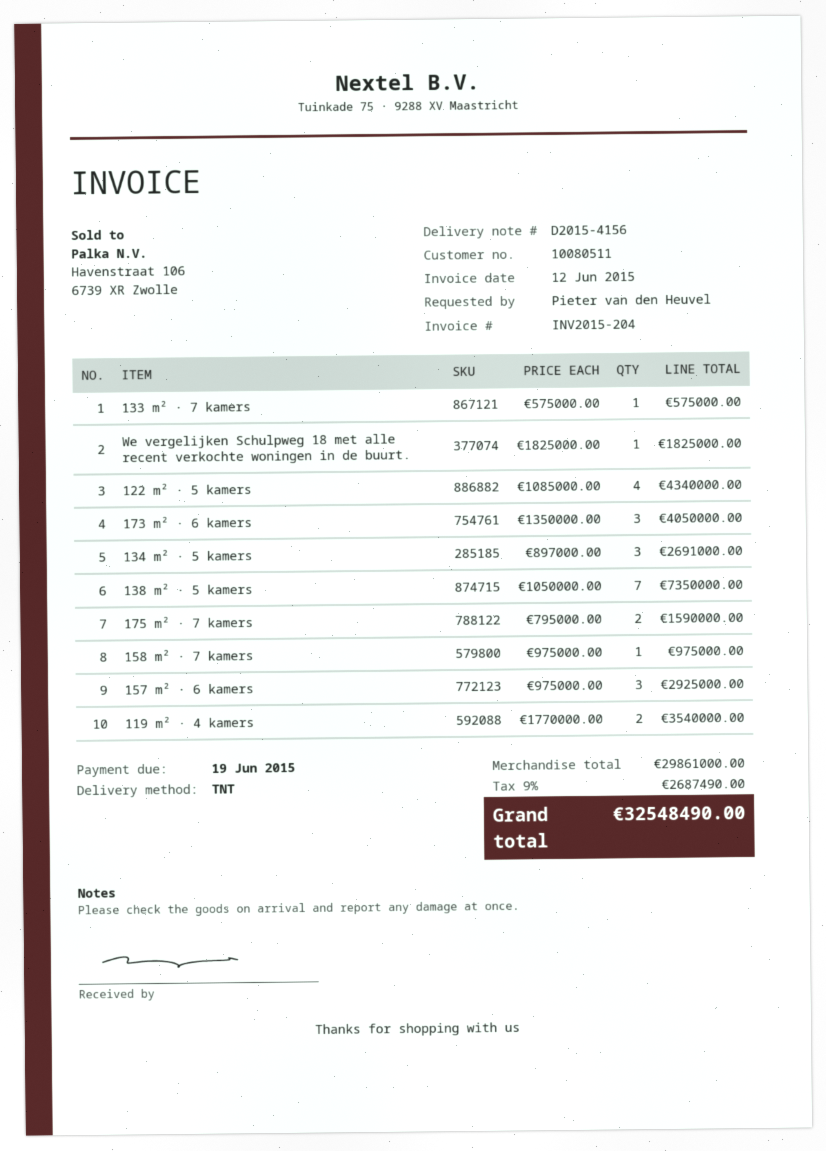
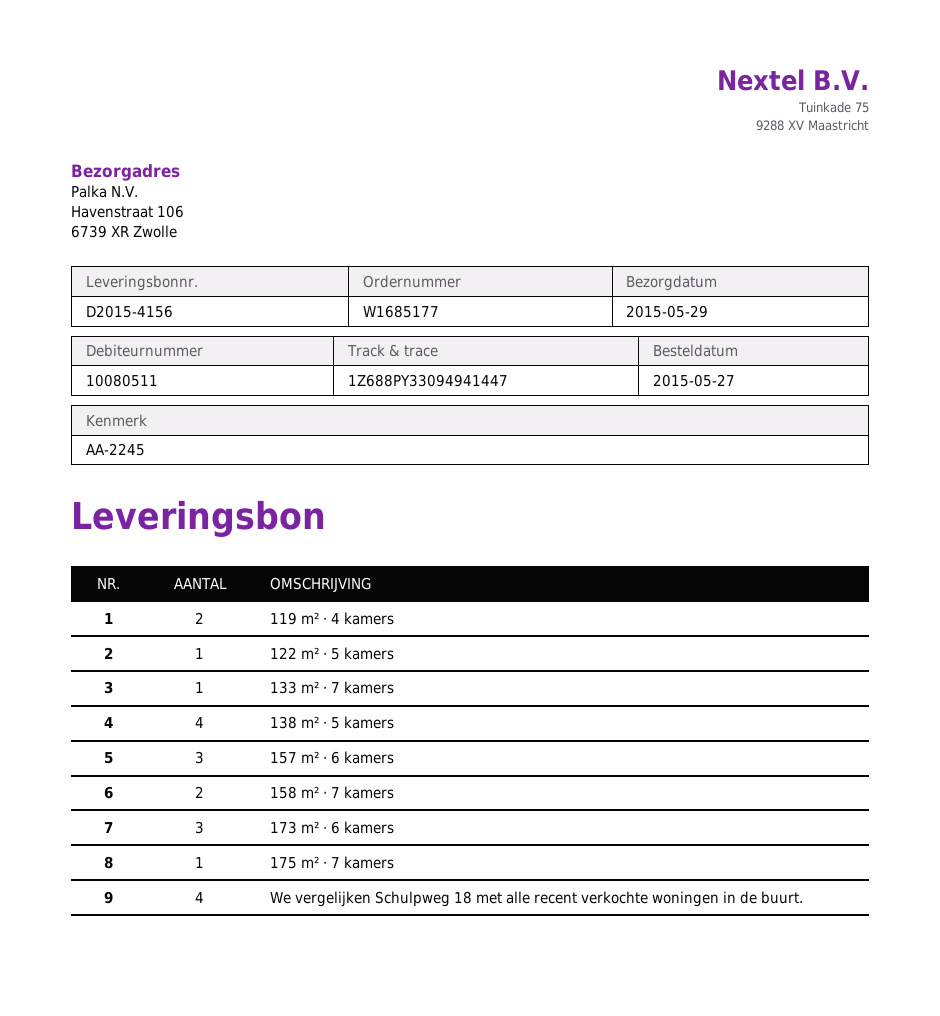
We vergelijken Schulpweg 18 met alle recent verkochte woningen in de buurt.: 1 -> 4
122 m² · 5 kamers: 4 -> 1
134 m² · 5 kamers: 3 -> none
138 m² · 5 kamers: 7 -> 4
175 m² · 7 kamers: 2 -> 1
158 m² · 7 kamers: 1 -> 2

